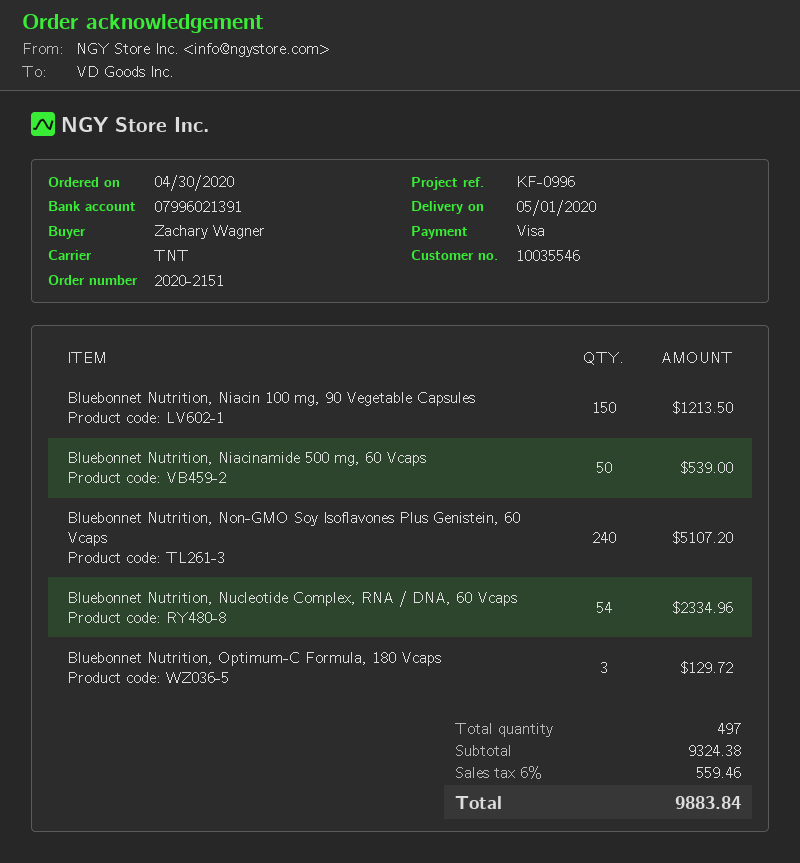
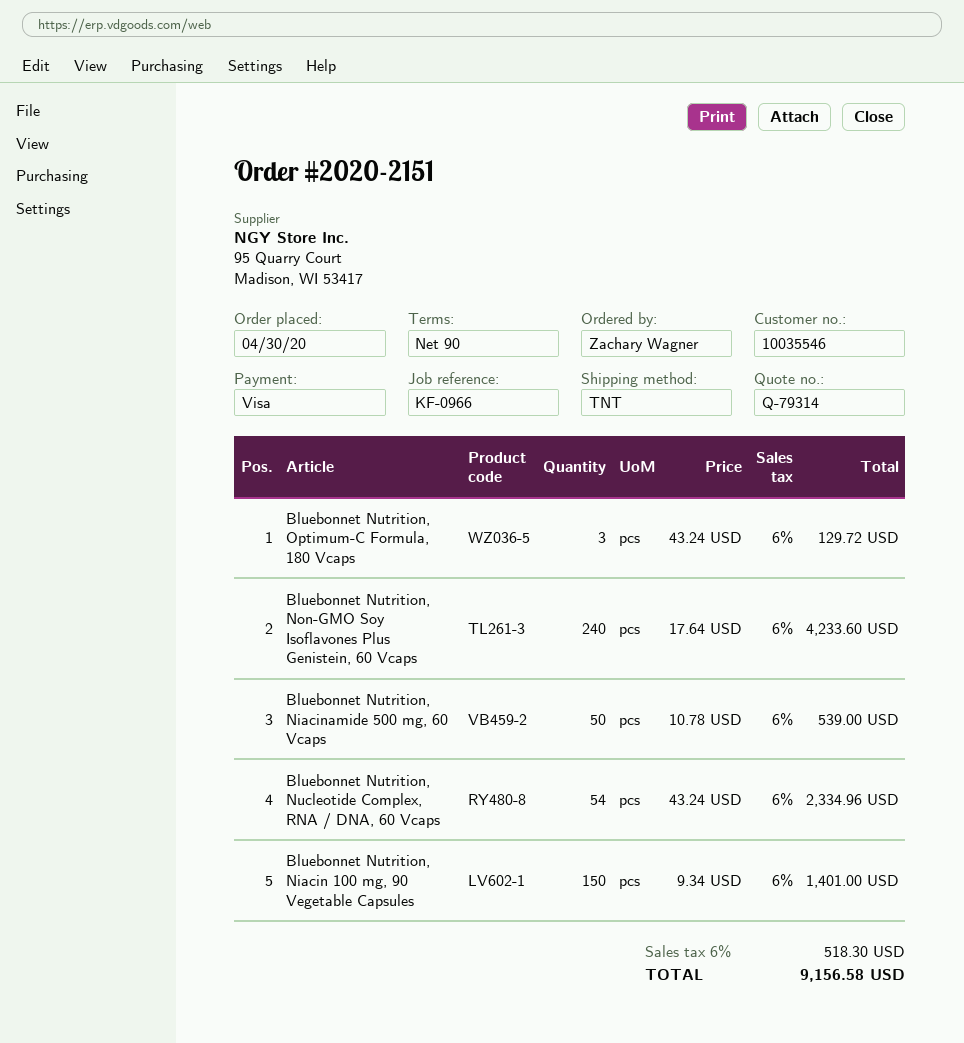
reference: KF-0996 -> KF-0966
Bluebonnet Nutrition, Niacin 100 mg, 90 Vegetable Capsules: 150 for 1213.50 -> 150 for 1401.00
Bluebonnet Nutrition, Non-GMO Soy Isoflavones Plus Genistein, 60 Vcaps: 240 for 5107.20 -> 240 for 4233.60
tax: 6% = 559.46 -> 6% = 518.30
total: 9883.84 -> 9156.58

